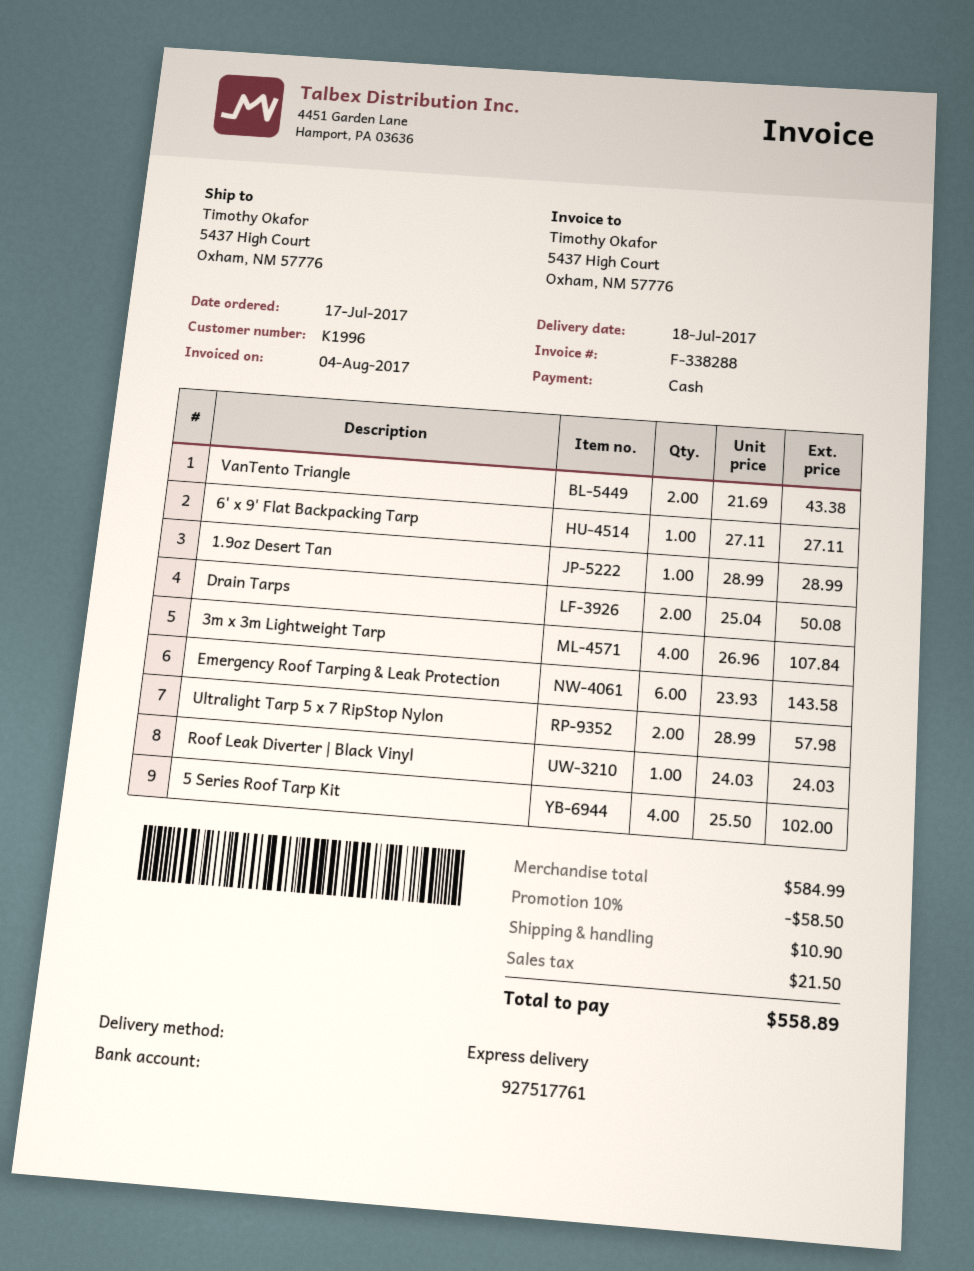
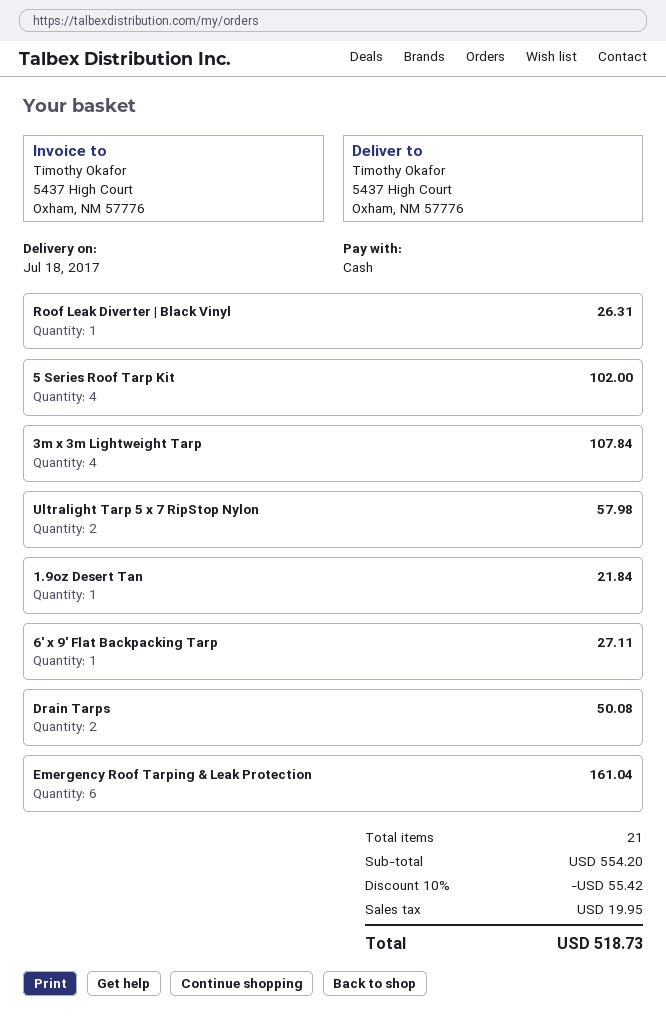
VanTento Triangle: 2 for 43.38 -> none
1.9oz Desert Tan: 1 for 28.99 -> 1 for 21.84
Emergency Roof Tarping & Leak Protection: 6 for 143.58 -> 6 for 161.04
Roof Leak Diverter | Black Vinyl: 1 for 24.03 -> 1 for 26.31
subtotal: 584.99 -> 554.20
discount: 10% = 58.50 -> 10% = 55.42
shipping: 10.90 -> none
tax: 21.50 -> 19.95
total: 558.89 -> 518.73

